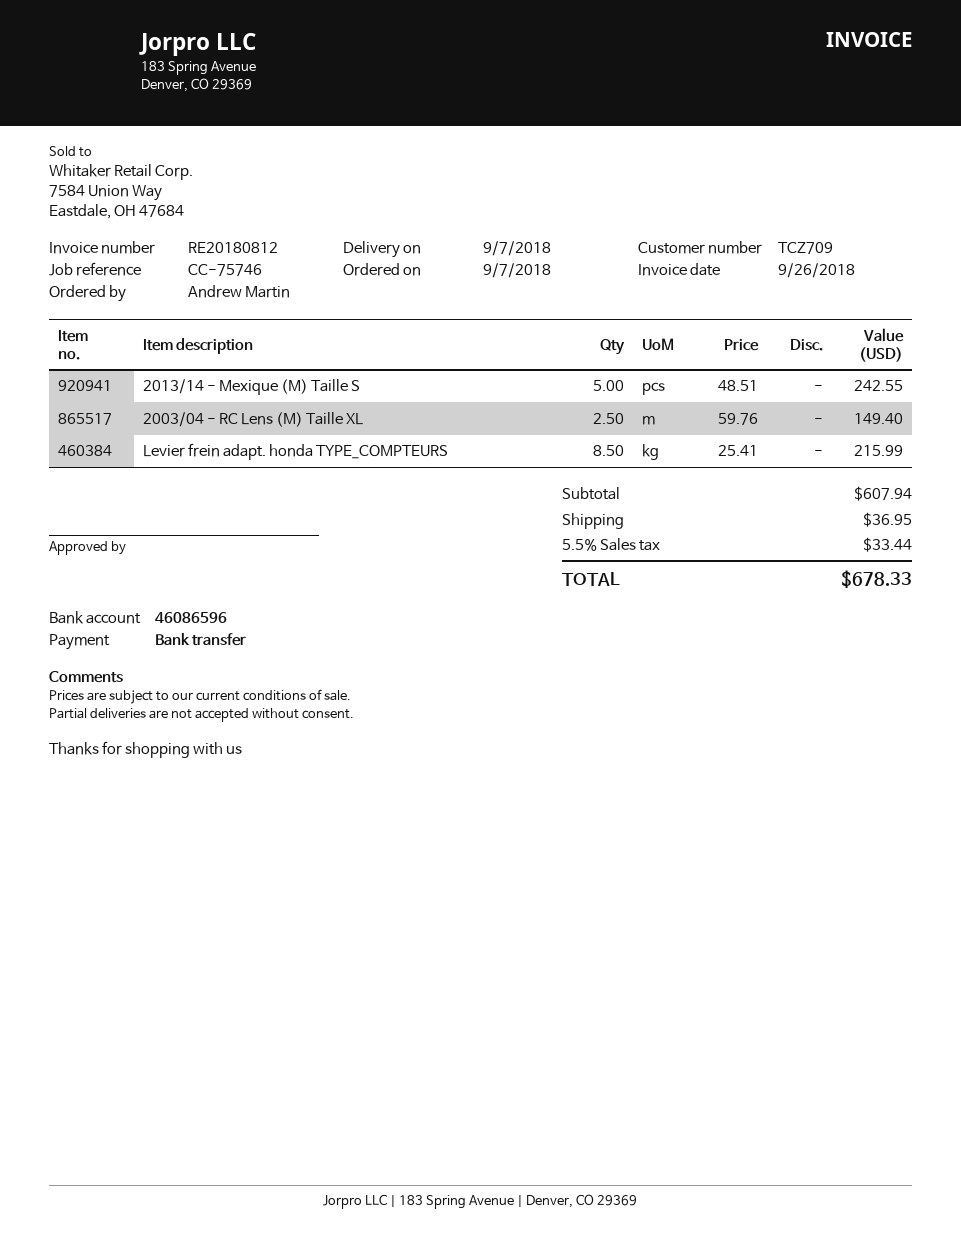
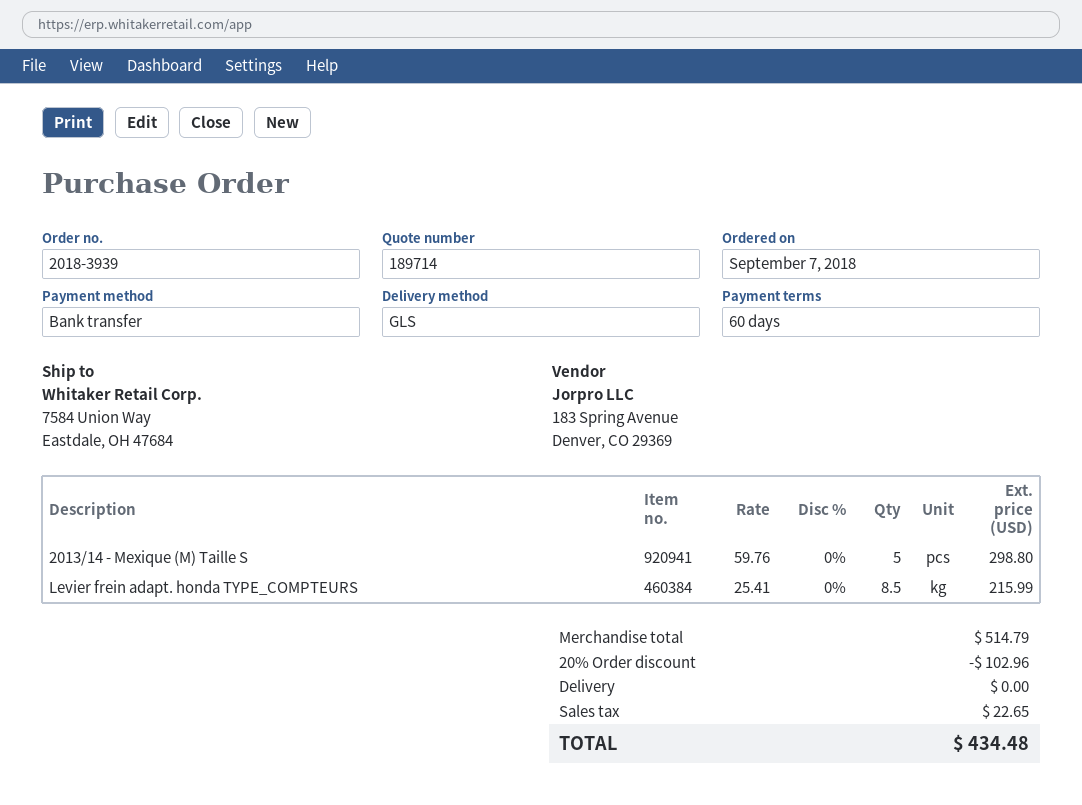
2013/14 - Mexique (M) Taille S: 5 x 48.51 = 242.55 -> 5 x 59.76 = 298.80
2003/04 - RC Lens (M) Taille XL: 2.5 x 59.76 = 149.40 -> none
subtotal: 607.94 -> 514.79
discount: none -> 20% = 102.96
shipping: 36.95 -> 0.00
tax: 33.44 -> 22.65
total: 678.33 -> 434.48

